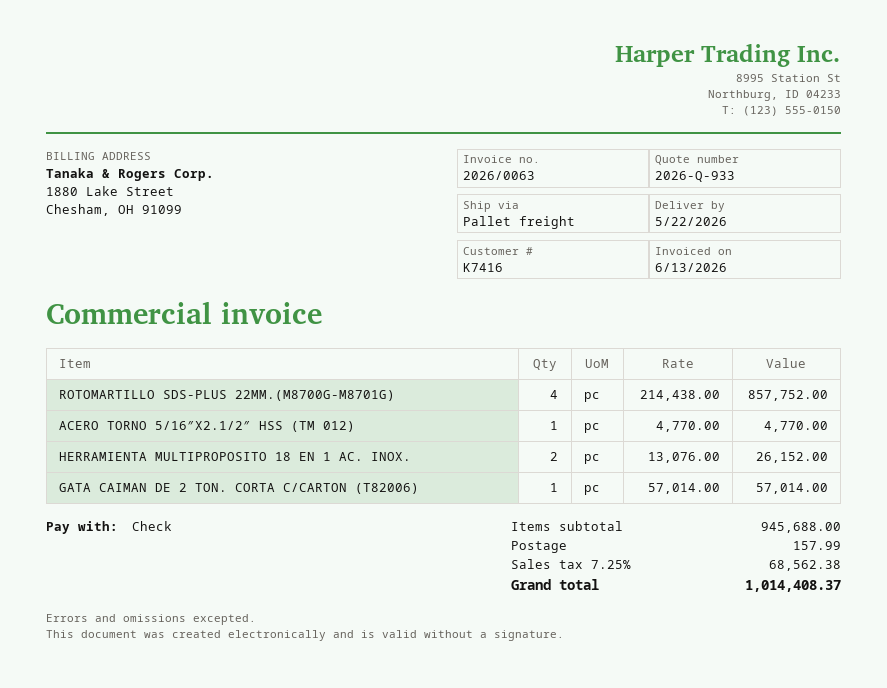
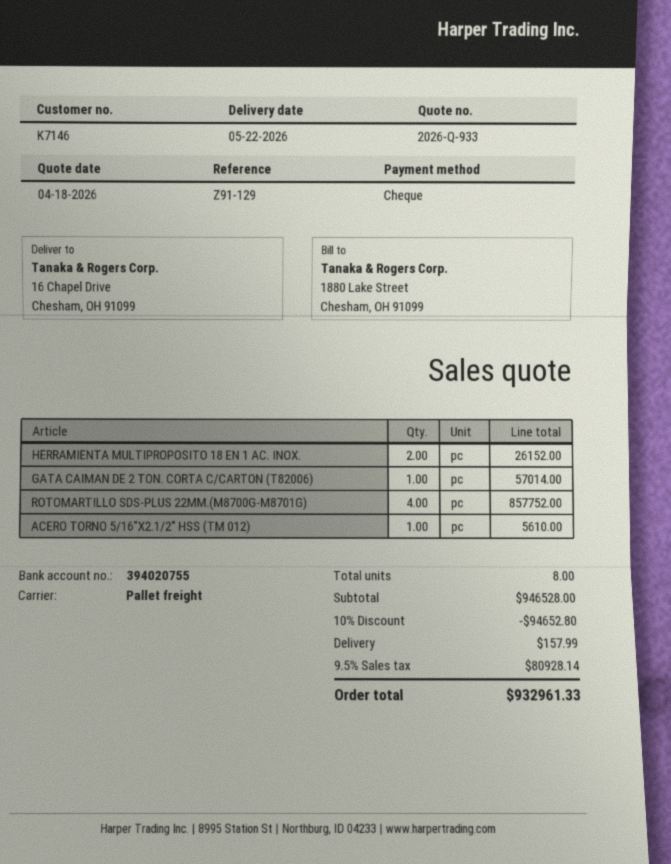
customer number: K7416 -> K7146
ACERO TORNO 5/16″X2.1/2″ HSS (TM 012): 1 for 4770.00 -> 1 for 5610.00
subtotal: 945688.00 -> 946528.00
discount: none -> 10% = 94652.80
tax: 7.25% = 68562.38 -> 9.5% = 80928.14
total: 1014408.37 -> 932961.33

